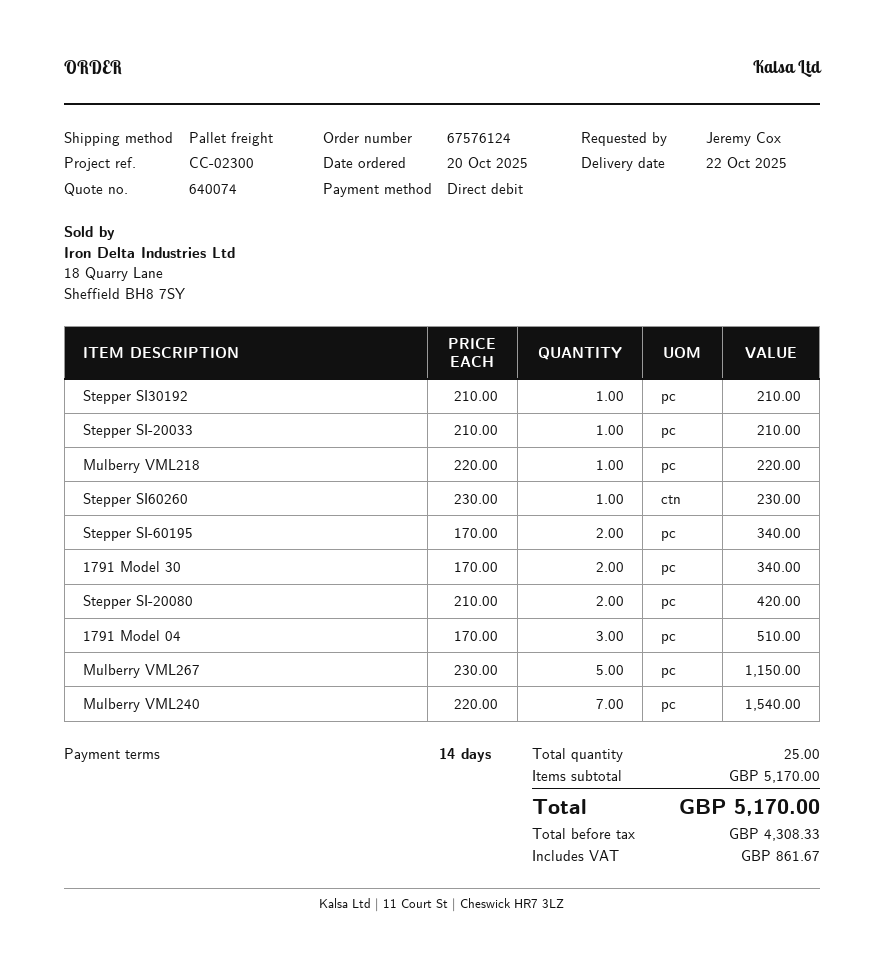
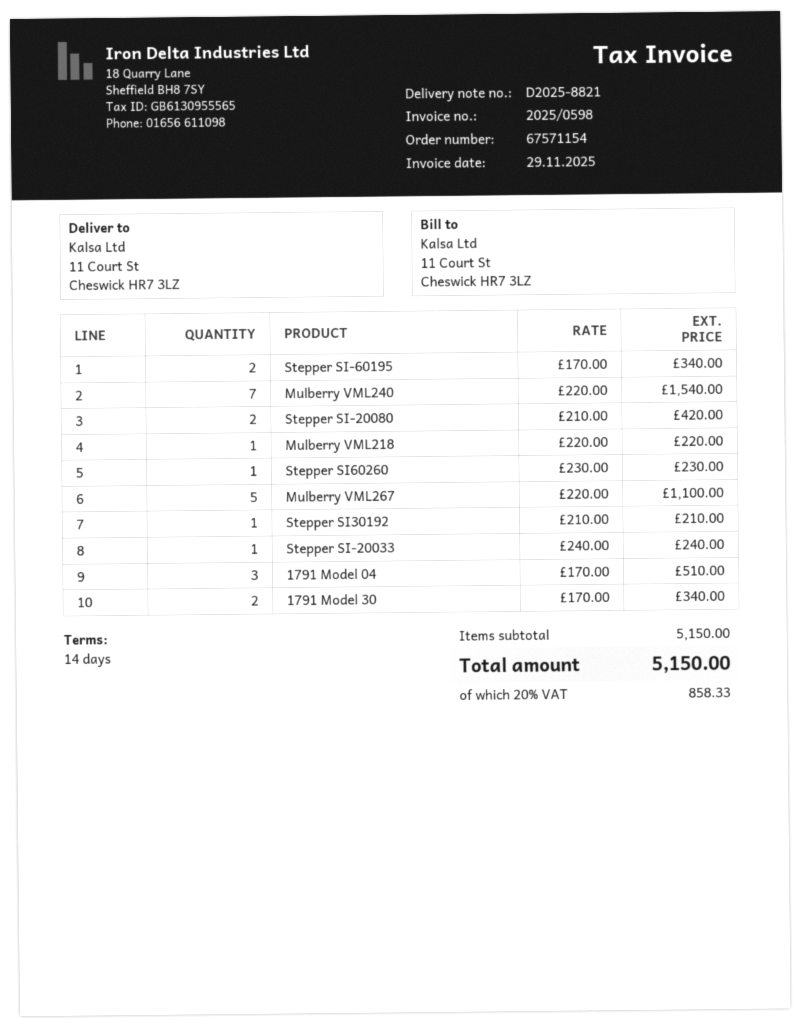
order number: 67576124 -> 67571154
Stepper SI-20033: 1 x 210.00 = 210.00 -> 1 x 240.00 = 240.00
Mulberry VML267: 5 x 230.00 = 1150.00 -> 5 x 220.00 = 1100.00
subtotal: 5170.00 -> 5150.00
tax: 861.67 -> 858.33
total: 5170.00 -> 5150.00

